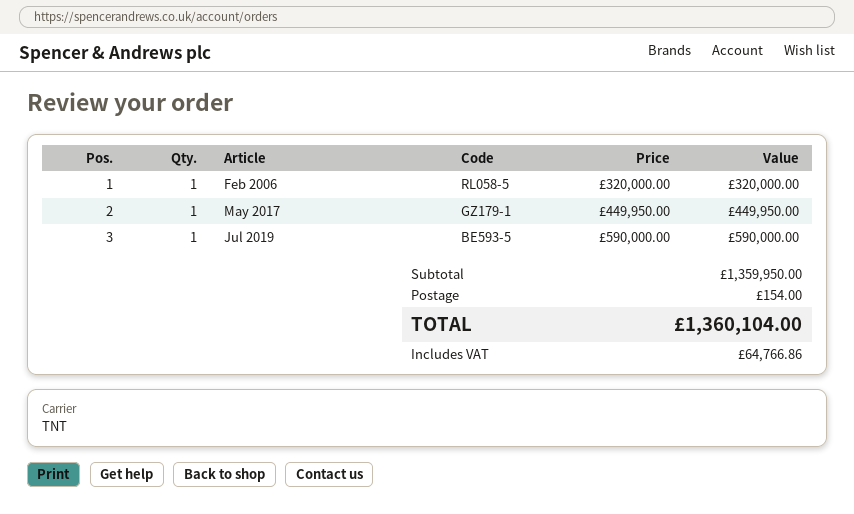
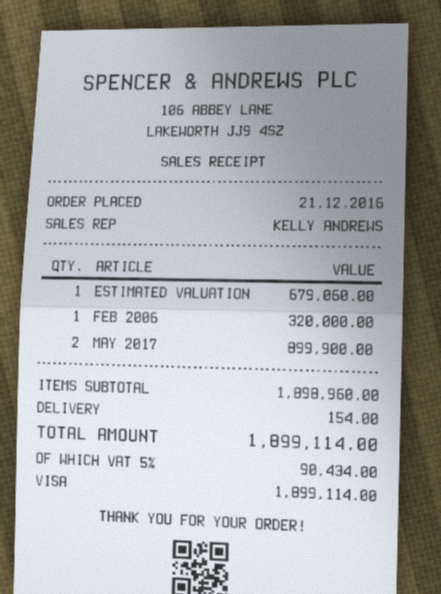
May 2017: 1 for 449950.00 -> 2 for 899900.00
Jul 2019: 1 for 590000.00 -> none
ESTIMATED VALUATION: none -> 1 for 679060.00
subtotal: 1359950.00 -> 1898960.00
tax: 64766.86 -> 90434.00
total: 1360104.00 -> 1899114.00

